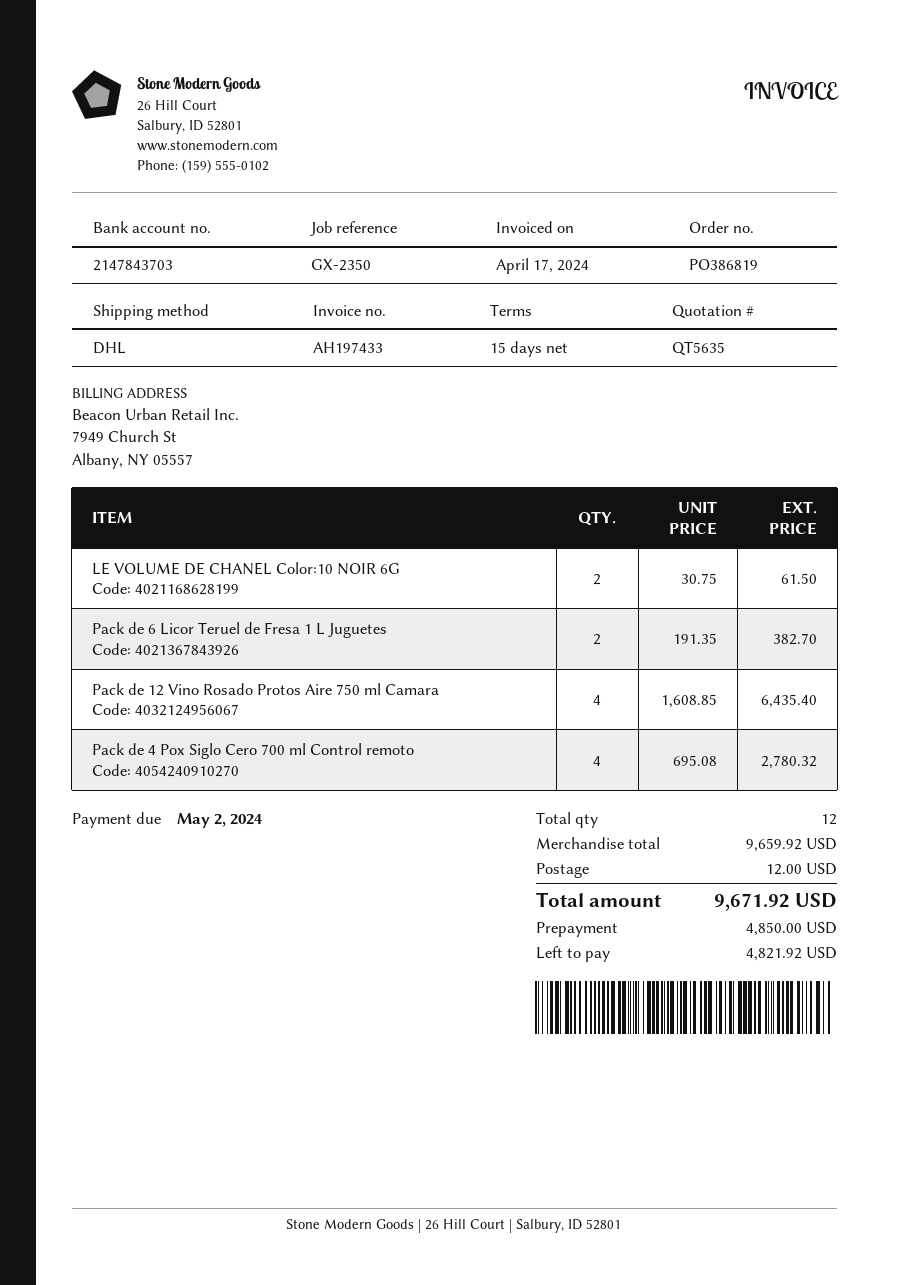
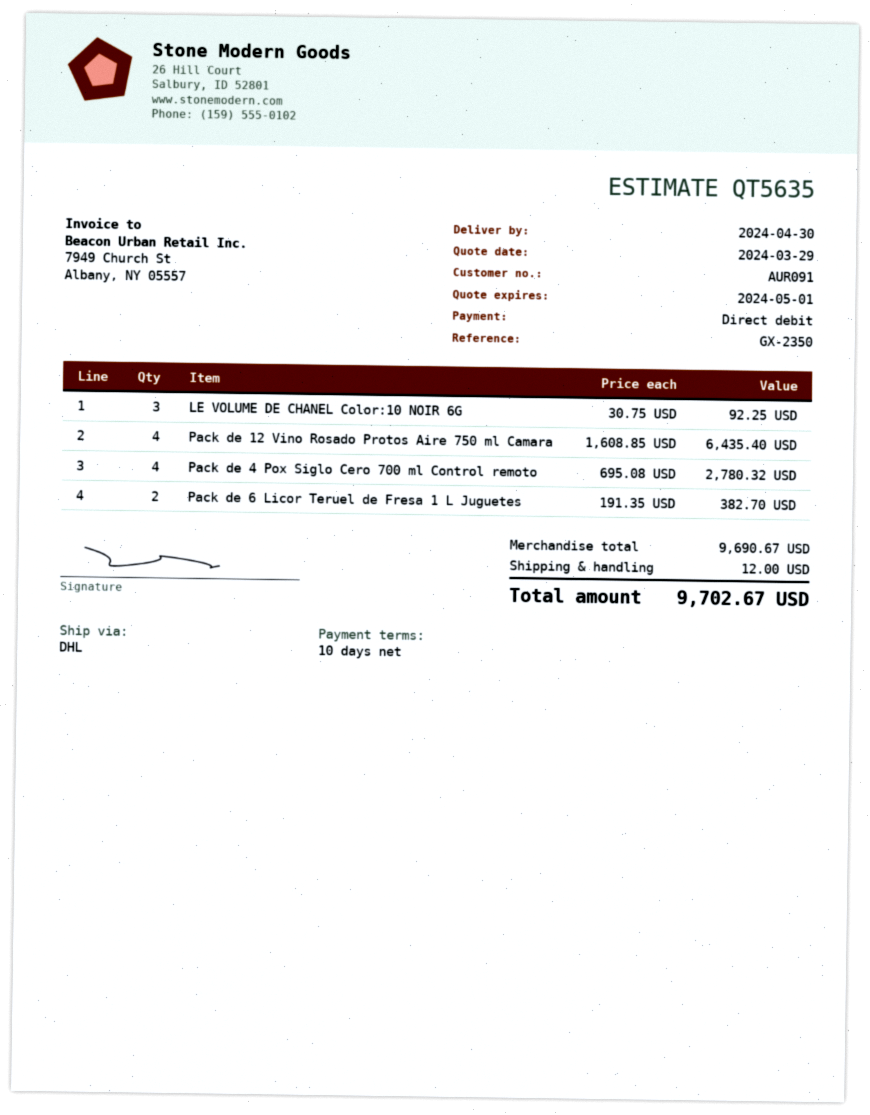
payment terms: 15 days -> 10 days
LE VOLUME DE CHANEL Color:10 NOIR 6G: 2 x 30.75 = 61.50 -> 3 x 30.75 = 92.25
subtotal: 9659.92 -> 9690.67
total: 9671.92 -> 9702.67

